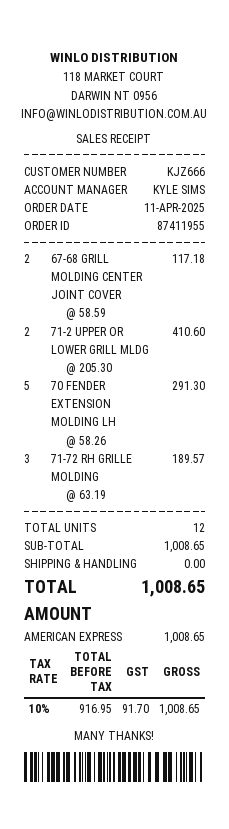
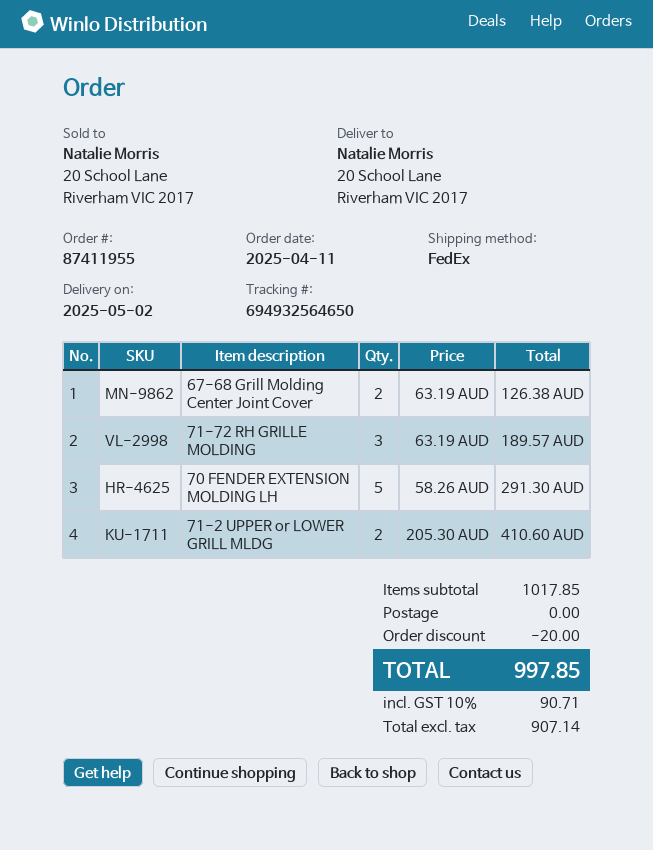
67-68 GRILL MOLDING CENTER JOINT COVER: 2 x 58.59 = 117.18 -> 2 x 63.19 = 126.38
subtotal: 1008.65 -> 1017.85
discount: none -> 20.00
net: 916.95 -> 907.14
tax: 10% = 91.70 -> 10% = 90.71
total: 1008.65 -> 997.85

